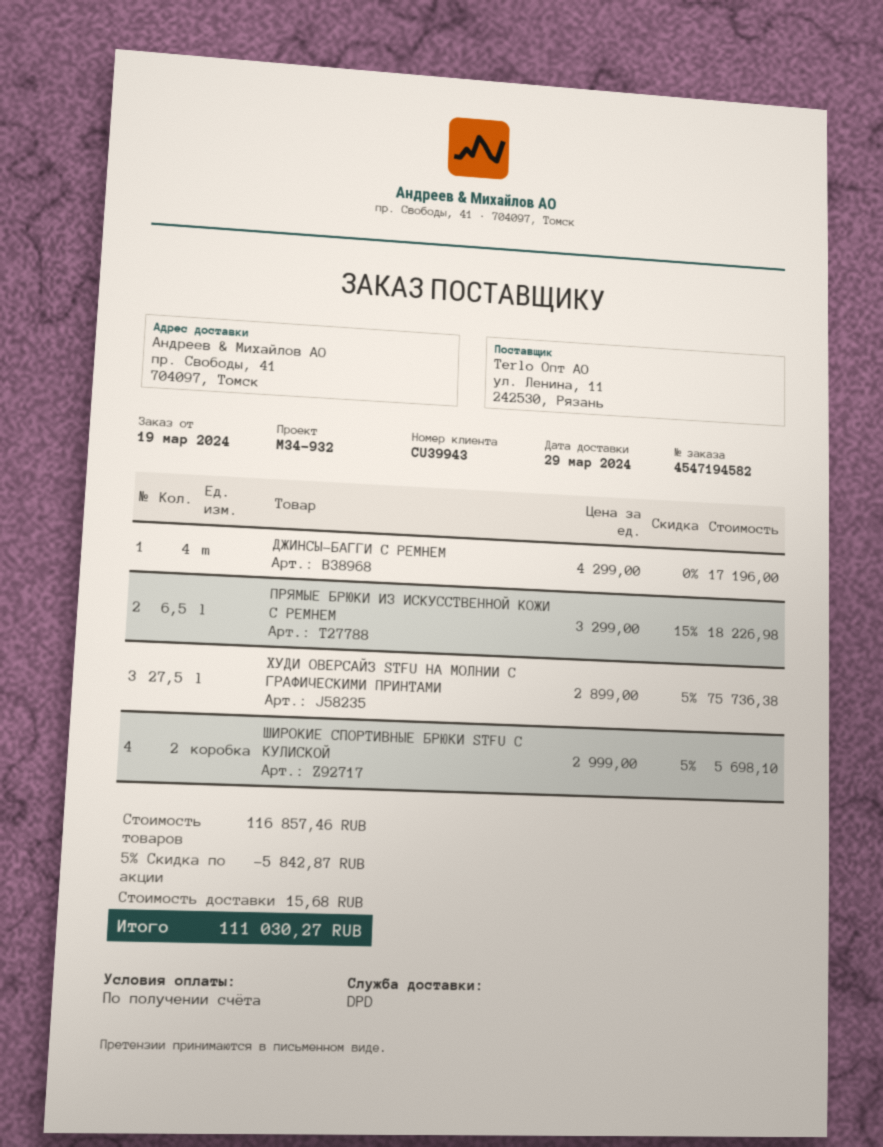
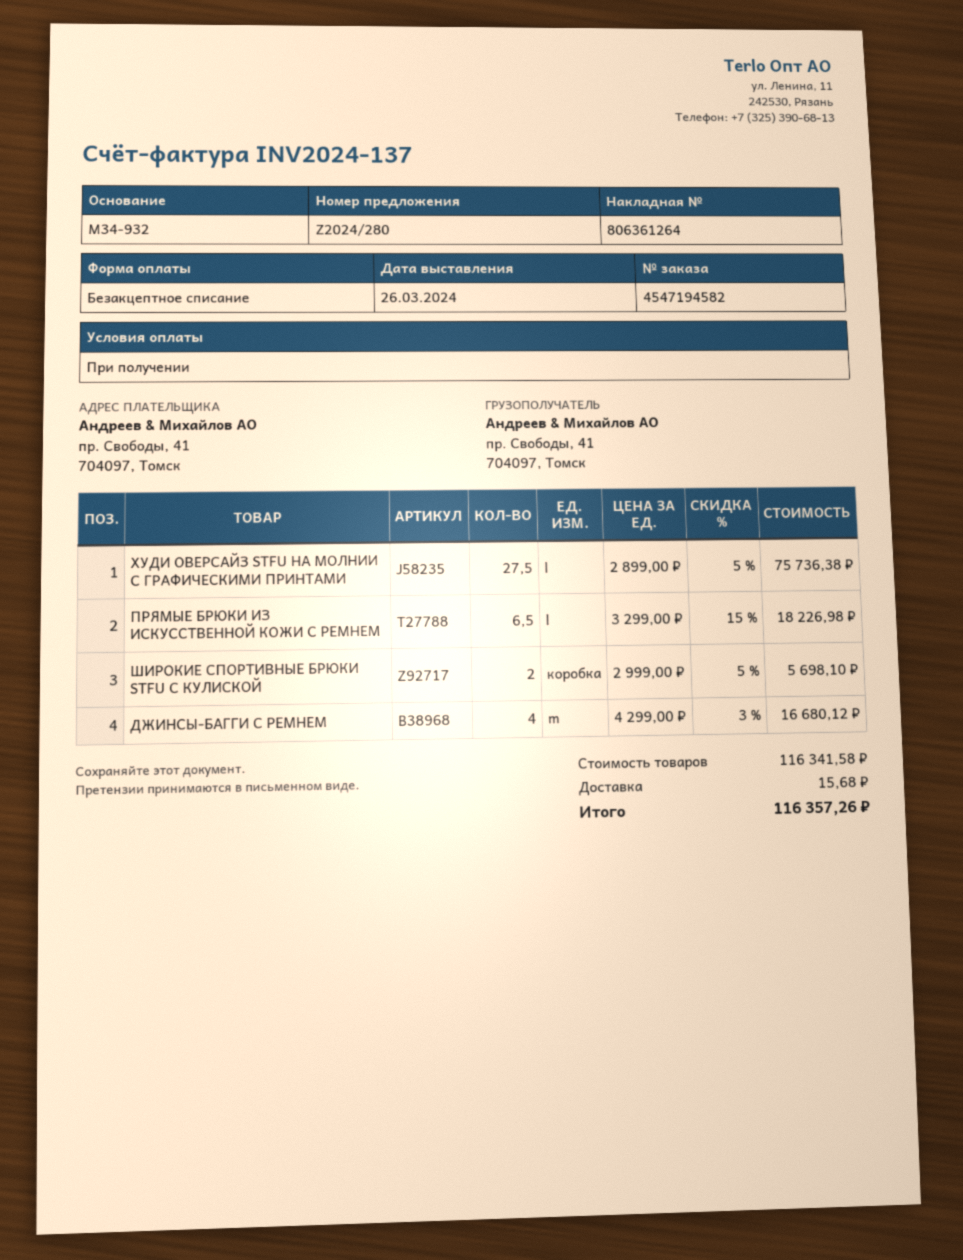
ДЖИНСЫ-БАГГИ С РЕМНЕМ: 4 x 4299.00 = 17196.00 -> 4 x 4299.00 - 3% = 16680.12
subtotal: 116857.46 -> 116341.58
discount: 5% = 5842.87 -> none
total: 111030.27 -> 116357.26

